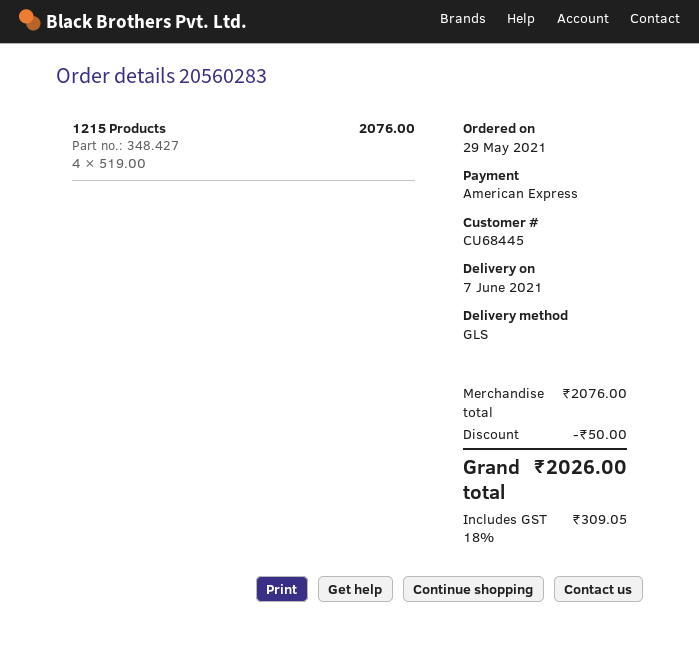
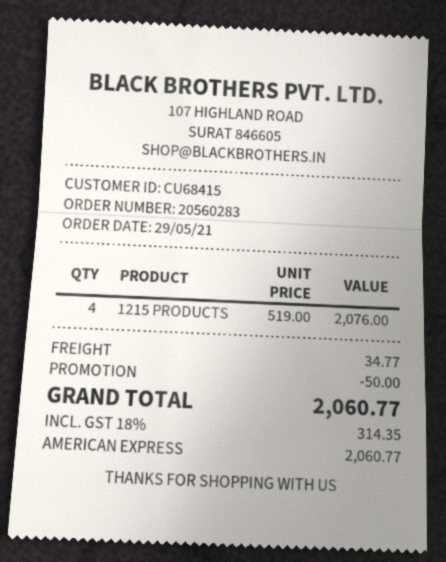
customer number: CU68445 -> CU68415
shipping: none -> 34.77
tax: 18% = 309.05 -> 18% = 314.35
total: 2026.00 -> 2060.77

